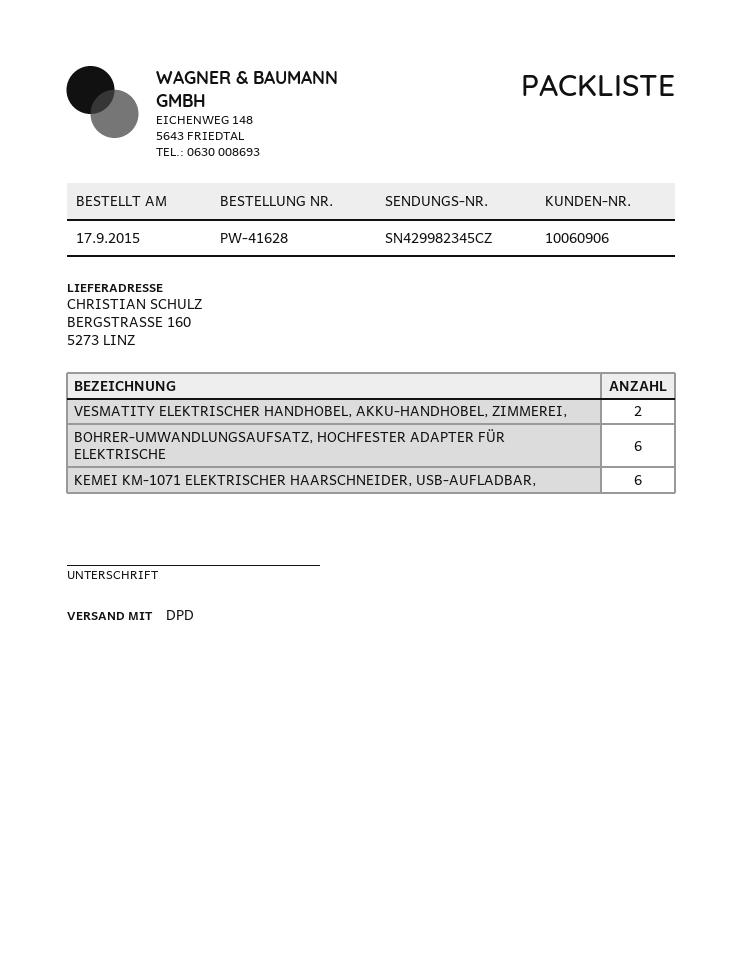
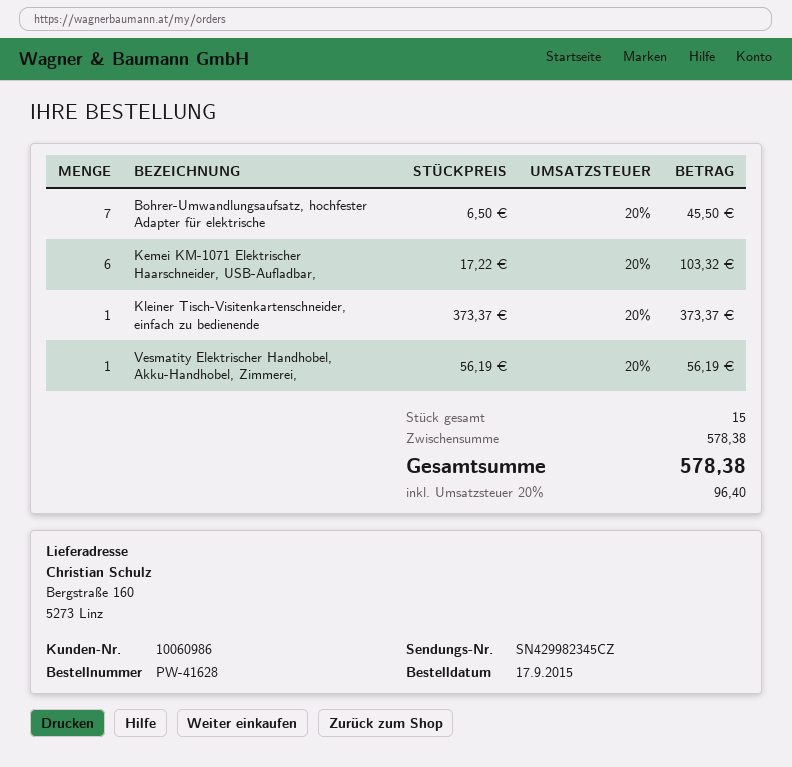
customer number: 10060906 -> 10060986
VESMATITY ELEKTRISCHER HANDHOBEL, AKKU-HANDHOBEL, ZIMMEREI,: 2 -> 1
BOHRER-UMWANDLUNGSAUFSATZ, HOCHFESTER ADAPTER FÜR ELEKTRISCHE: 6 -> 7
Kleiner Tisch-Visitenkartenschneider, einfach zu bedienende: none -> 1

